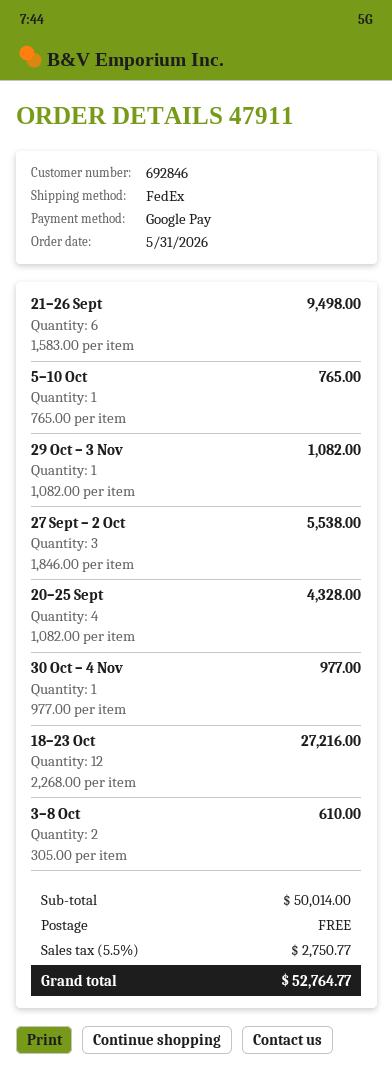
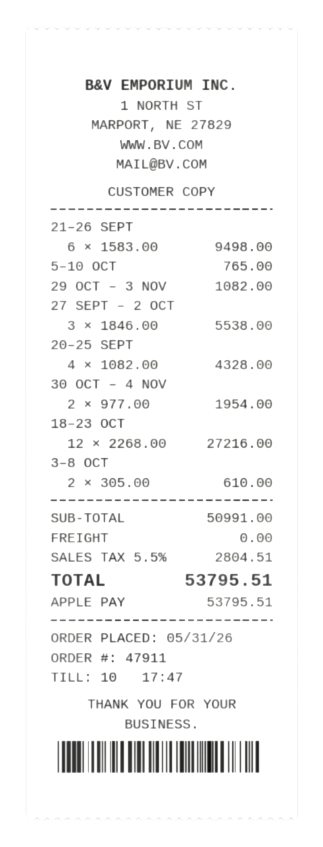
payment method: Google Pay -> Apple Pay
30 Oct – 4 Nov: 1 x 977.00 = 977.00 -> 2 x 977.00 = 1954.00
subtotal: 50014.00 -> 50991.00
tax: 5.5% = 2750.77 -> 5.5% = 2804.51
total: 52764.77 -> 53795.51

